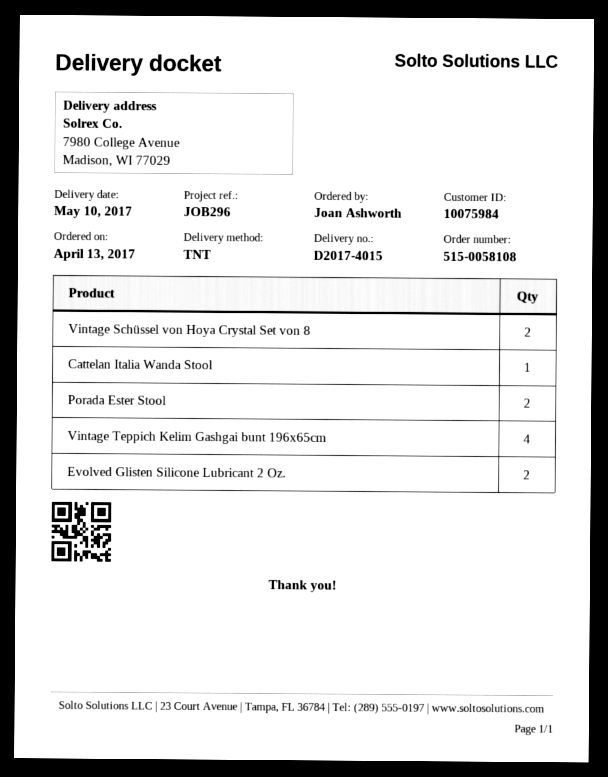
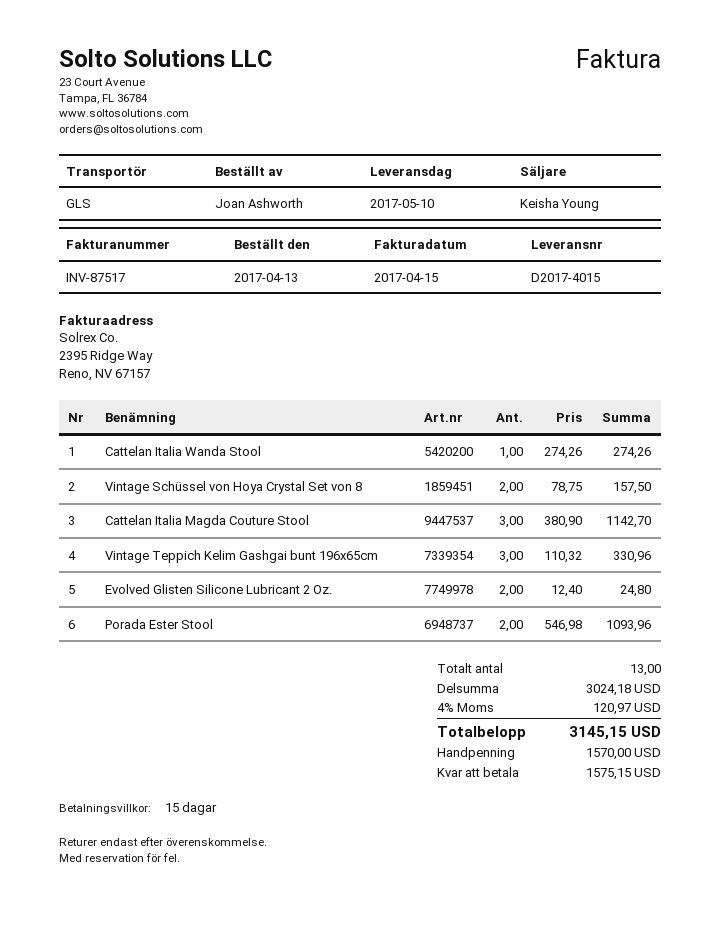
shipping method: TNT -> GLS
Vintage Teppich Kelim Gashgai bunt 196x65cm: 4 -> 3
Cattelan Italia Magda Couture Stool: none -> 3

